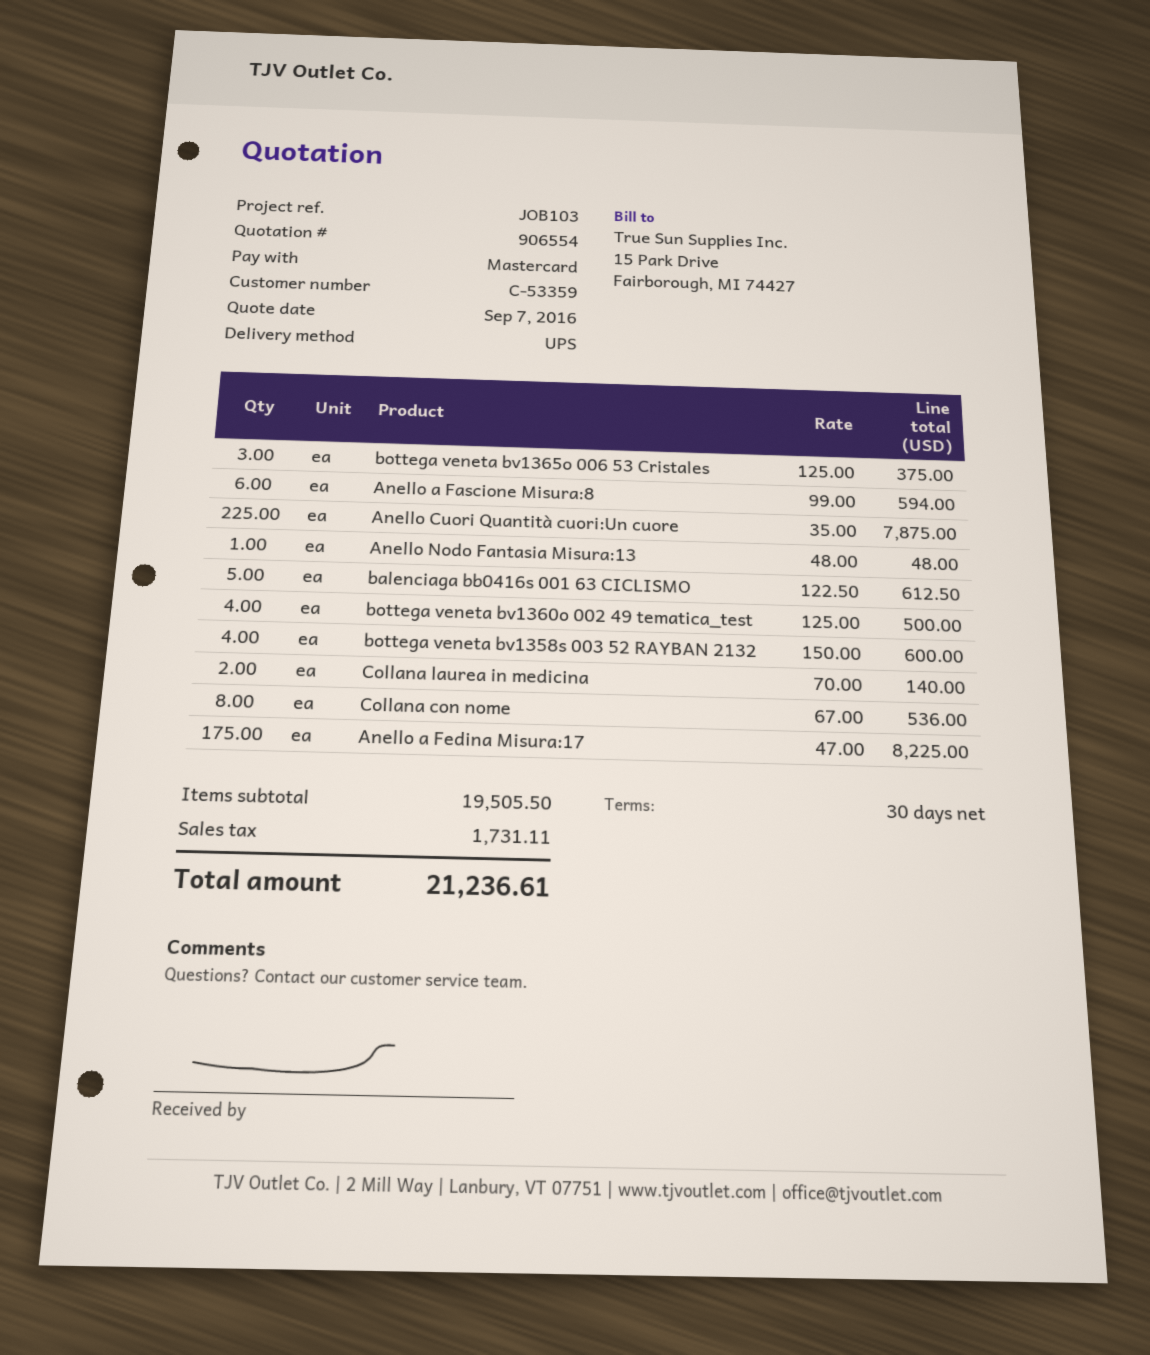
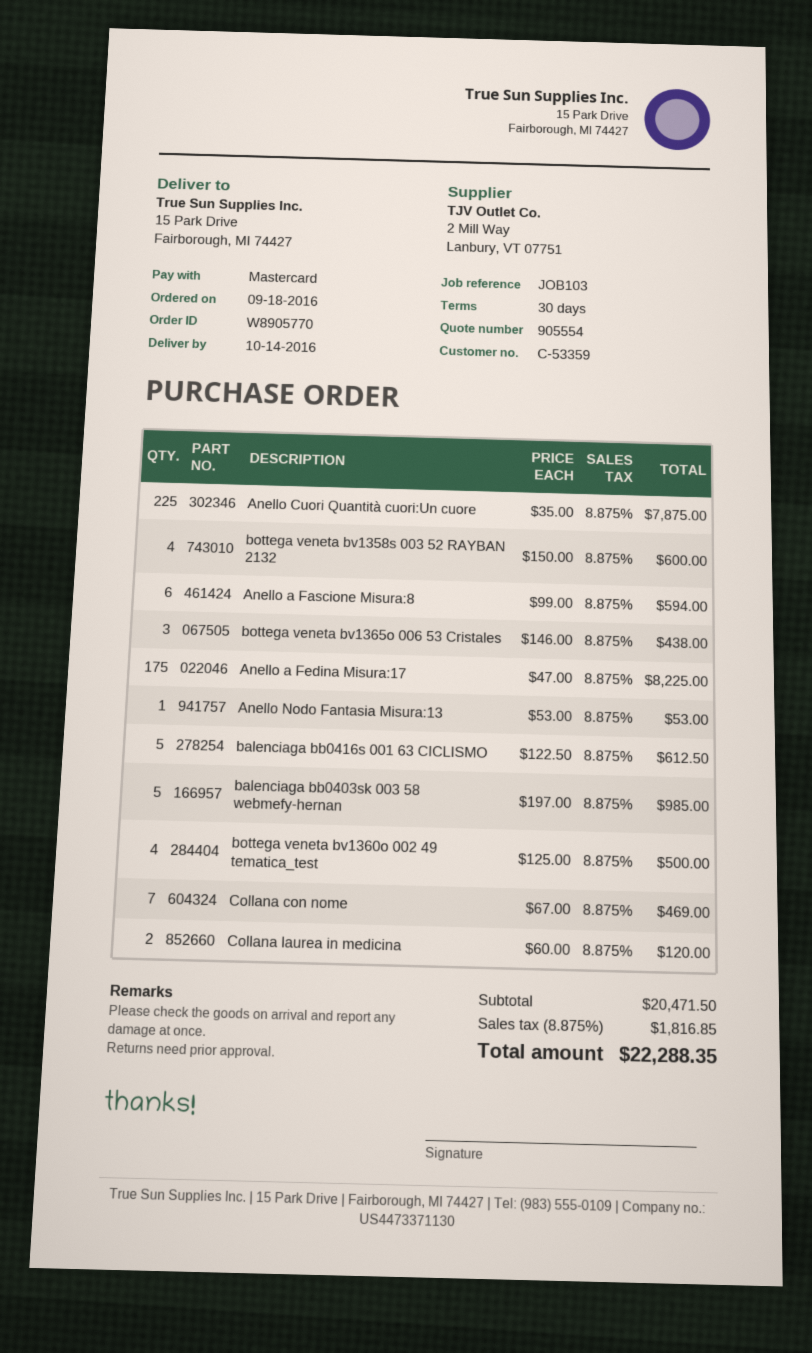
quote number: 906554 -> 905554
bottega veneta bv1365o 006 53 Cristales: 3 x 125.00 = 375.00 -> 3 x 146.00 = 438.00
Anello Nodo Fantasia Misura:13: 1 x 48.00 = 48.00 -> 1 x 53.00 = 53.00
Collana laurea in medicina: 2 x 70.00 = 140.00 -> 2 x 60.00 = 120.00
Collana con nome: 8 x 67.00 = 536.00 -> 7 x 67.00 = 469.00
balenciaga bb0403sk 003 58 webmefy-hernan: none -> 5 x 197.00 = 985.00
subtotal: 19505.50 -> 20471.50
tax: 1731.11 -> 1816.85
total: 21236.61 -> 22288.35

